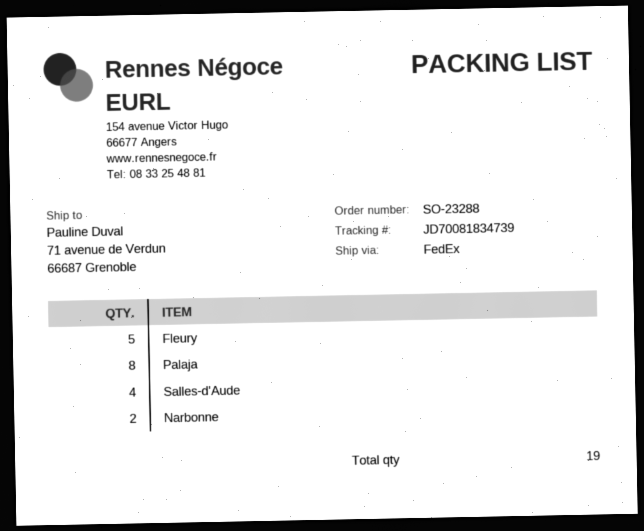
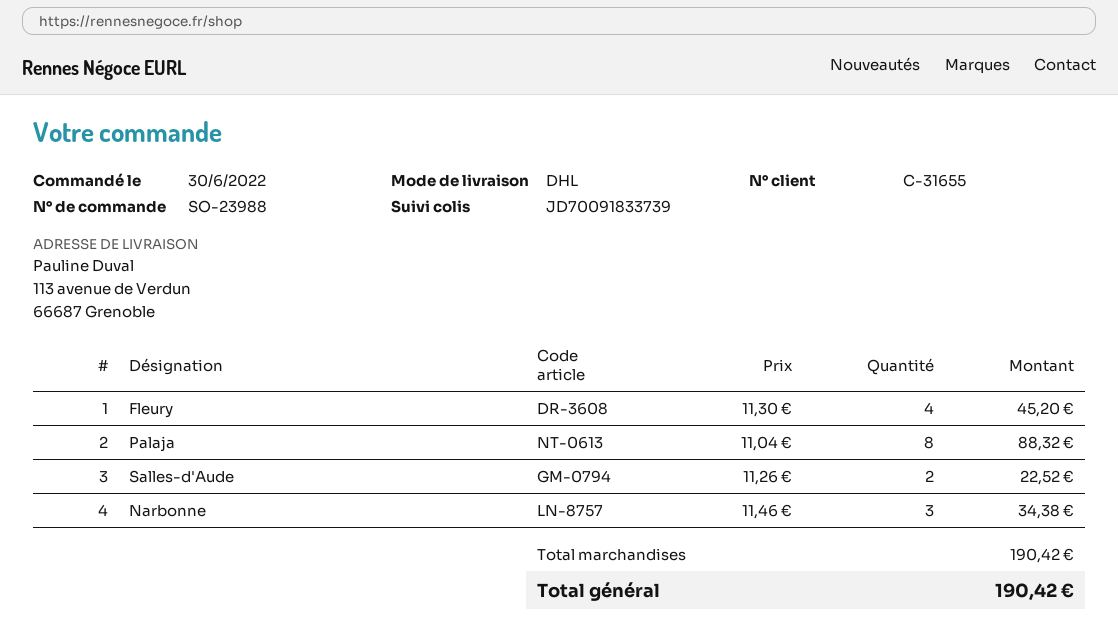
order number: SO-23288 -> SO-23988
shipping method: FedEx -> DHL
tracking number: JD70081834739 -> JD70091833739
ship to: 71 avenue de Verdun, 66687 Grenoble -> 113 avenue de Verdun, 66687 Grenoble
Fleury: 5 -> 4
Salles-d'Aude: 4 -> 2
Narbonne: 2 -> 3

